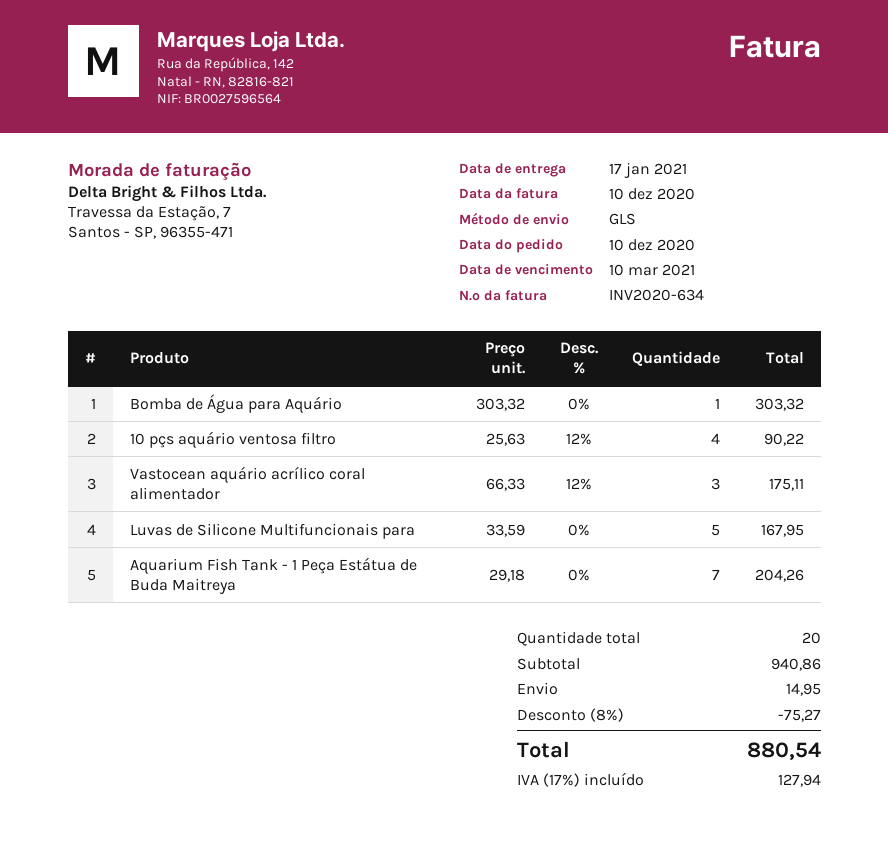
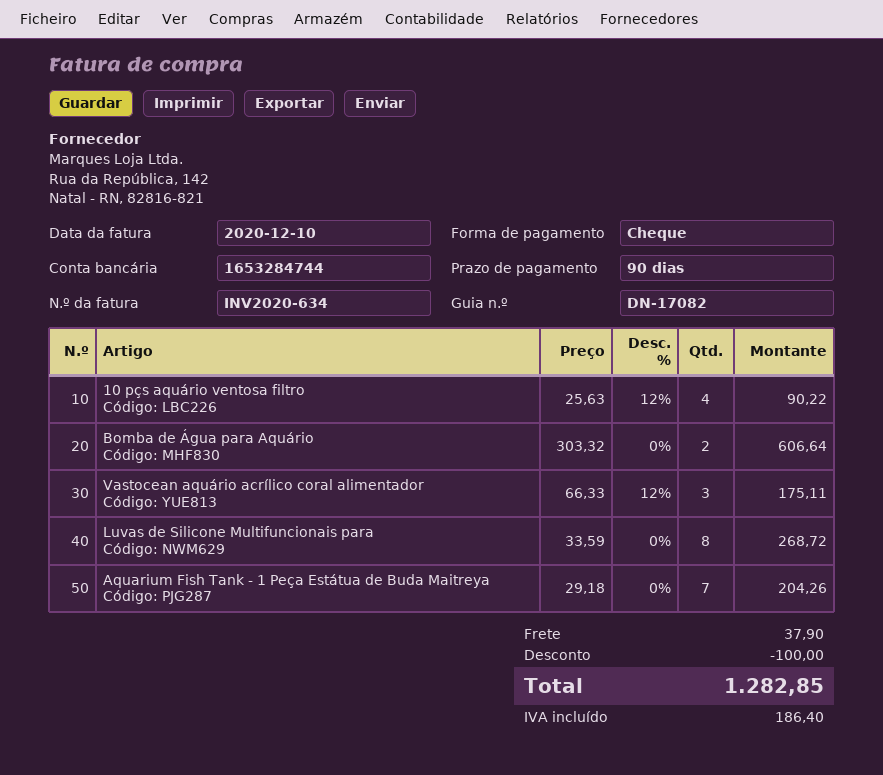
Bomba de Água para Aquário: 1 x 303.32 = 303.32 -> 2 x 303.32 = 606.64
Luvas de Silicone Multifuncionais para: 5 x 33.59 = 167.95 -> 8 x 33.59 = 268.72
discount: 75.27 -> 100.00
shipping: 14.95 -> 37.90
tax: 127.94 -> 186.40
total: 880.54 -> 1282.85

